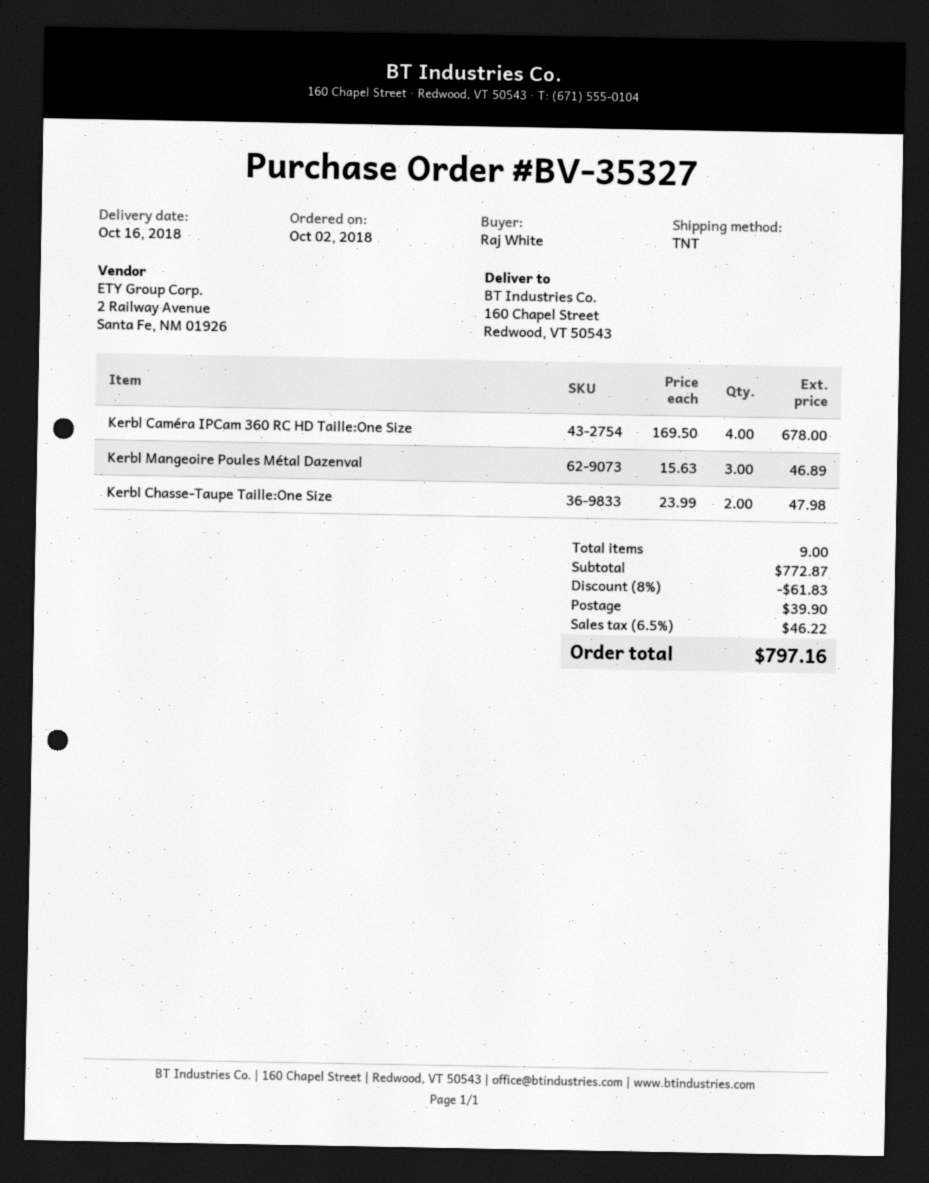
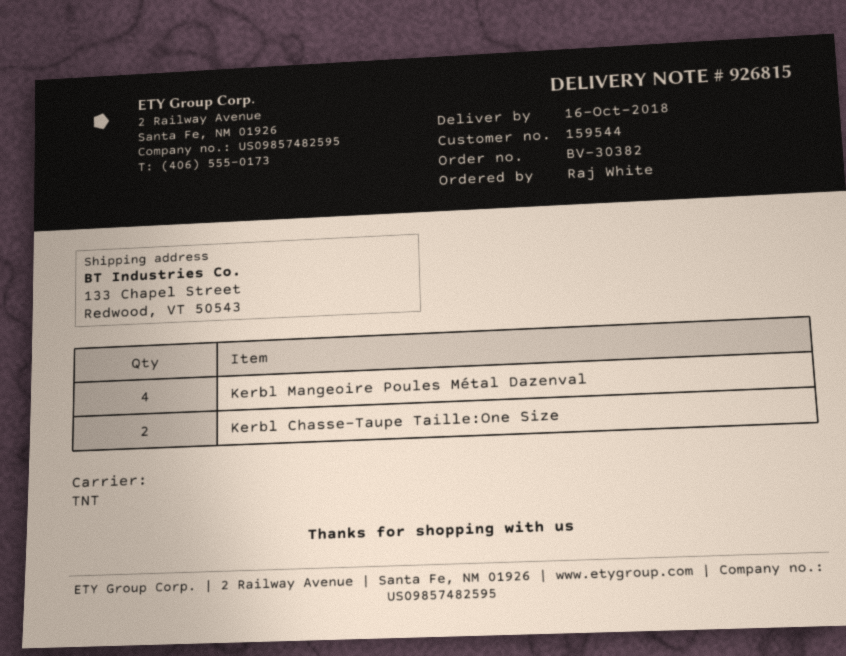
order number: BV-35327 -> BV-30382
ship to: 160 Chapel Street, Redwood, VT 50543 -> 133 Chapel Street, Redwood, VT 50543
Kerbl Caméra IPCam 360 RC HD Taille:One Size: 4 -> none
Kerbl Mangeoire Poules Métal Dazenval: 3 -> 4

